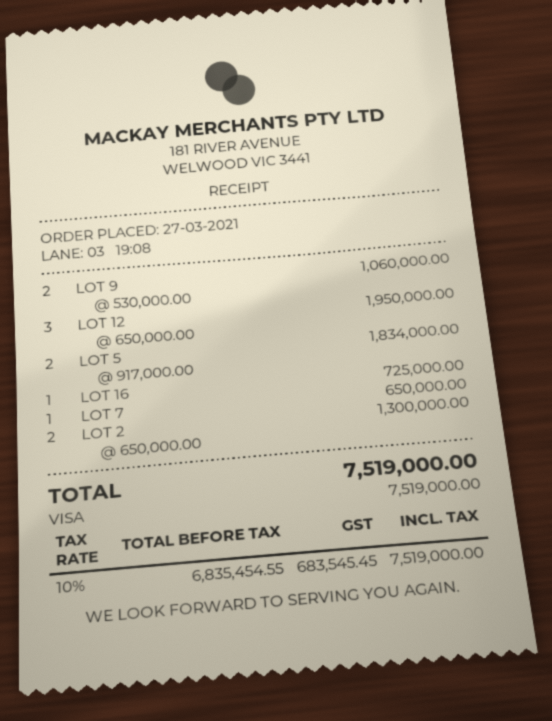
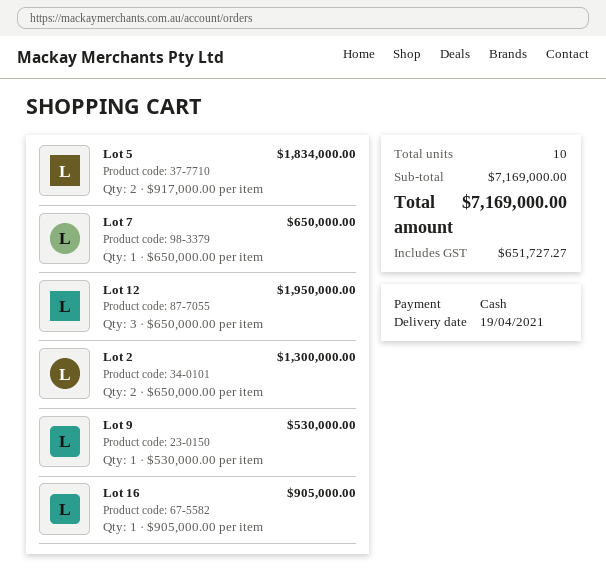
payment method: Visa -> cash
LOT 9: 2 x 530000.00 = 1060000.00 -> 1 x 530000.00 = 530000.00
LOT 16: 1 x 725000.00 = 725000.00 -> 1 x 905000.00 = 905000.00
tax: 683545.45 -> 651727.27
total: 7519000.00 -> 7169000.00

